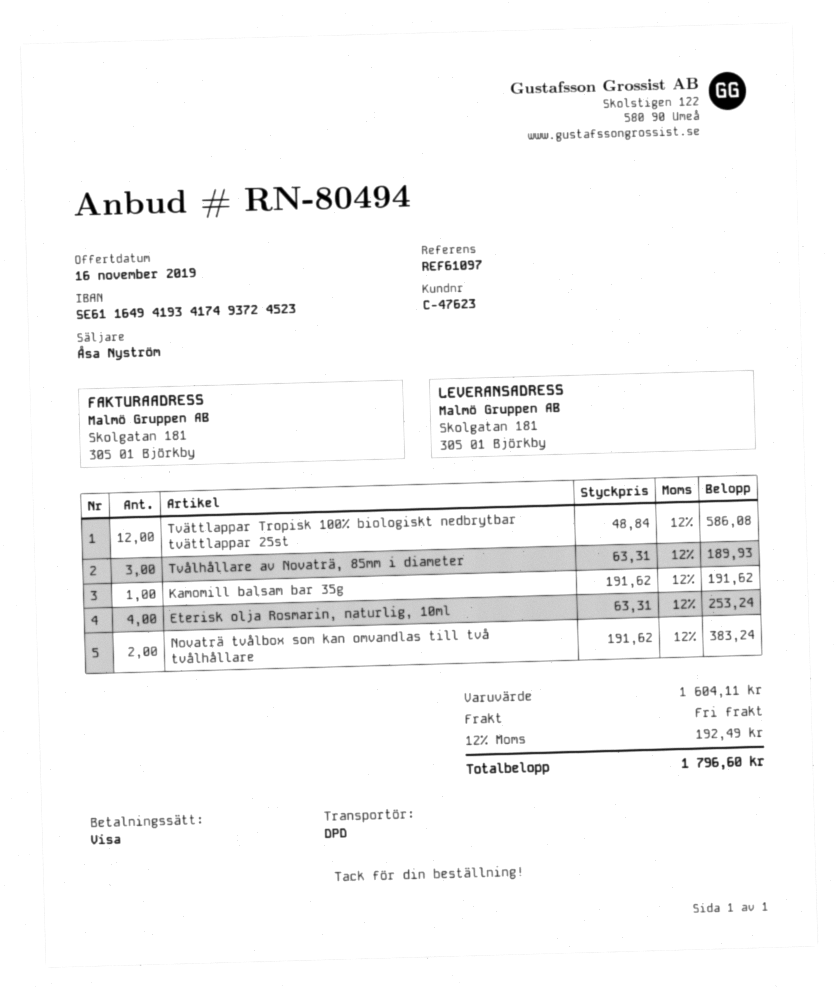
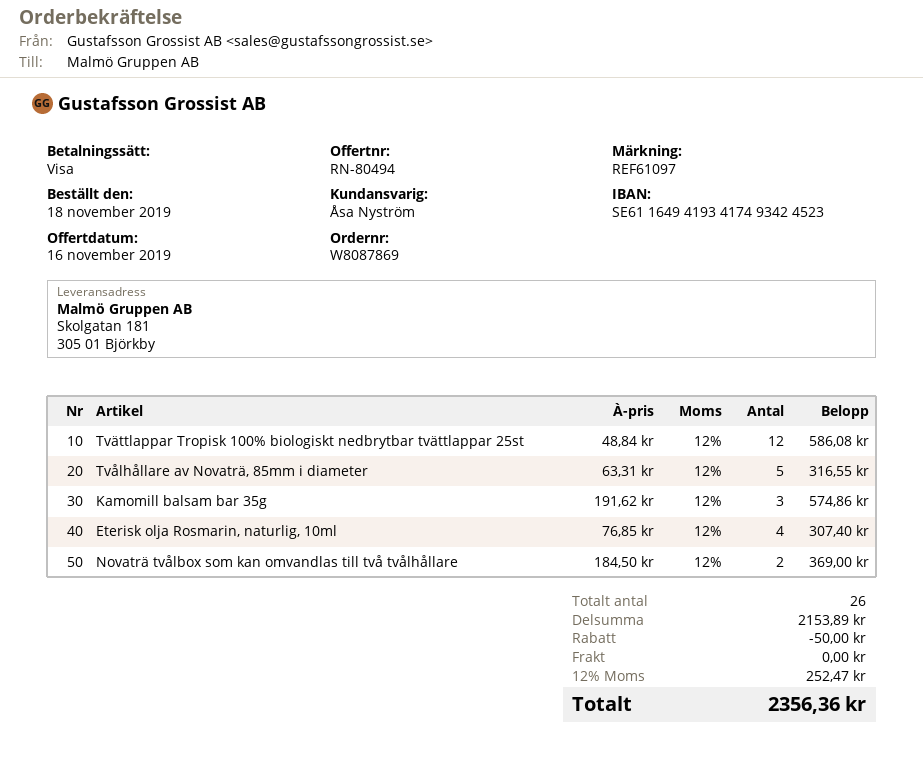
bank account: SE6116494193417493724523 -> SE6116494193417493424523
Tvålhållare av Novaträ, 85mm i diameter: 3 x 63.31 = 189.93 -> 5 x 63.31 = 316.55
Kamomill balsam bar 35g: 1 x 191.62 = 191.62 -> 3 x 191.62 = 574.86
Eterisk olja Rosmarin, naturlig, 10ml: 4 x 63.31 = 253.24 -> 4 x 76.85 = 307.40
Novaträ tvålbox som kan omvandlas till två tvålhållare: 2 x 191.62 = 383.24 -> 2 x 184.50 = 369.00
subtotal: 1604.11 -> 2153.89
discount: none -> 50.00
tax: 12% = 192.49 -> 12% = 252.47
total: 1796.60 -> 2356.36

